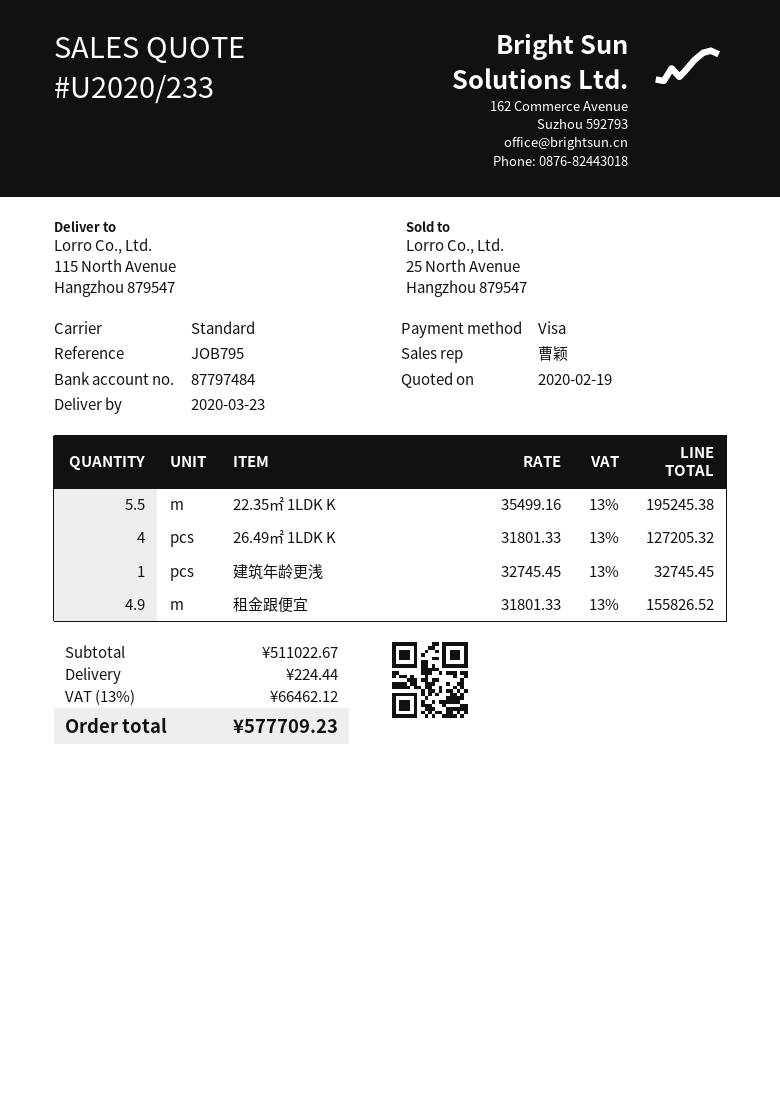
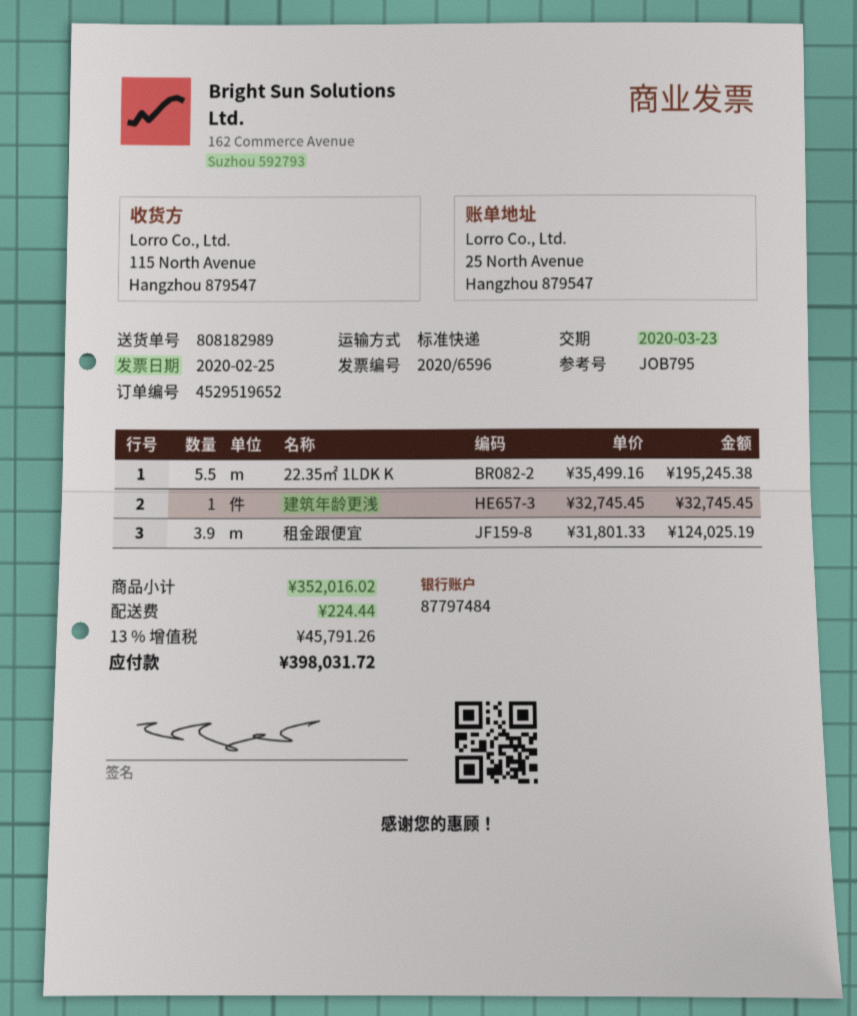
26.49㎡ 1LDK K: 4 x 31801.33 = 127205.32 -> none
租金跟便宜: 4.9 x 31801.33 = 155826.52 -> 3.9 x 31801.33 = 124025.19
subtotal: 511022.67 -> 352016.02
tax: 13% = 66462.12 -> 13% = 45791.26
total: 577709.23 -> 398031.72

